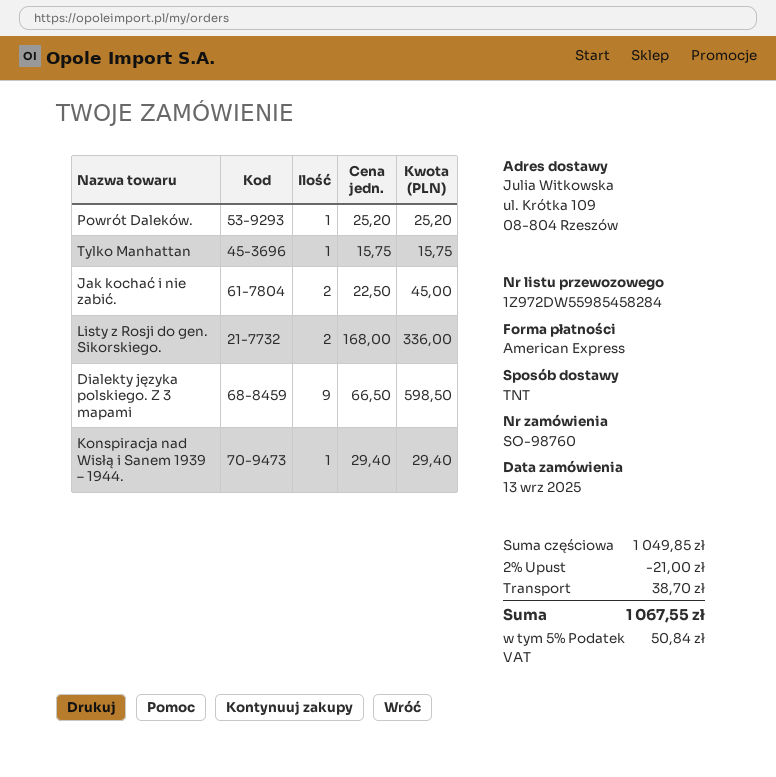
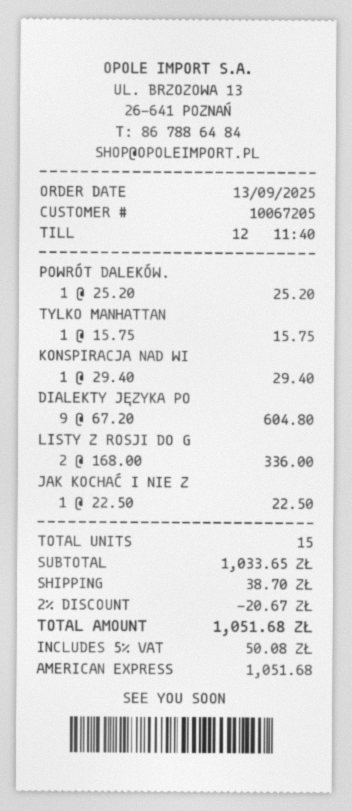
Jak kochać i nie zabić.: 2 x 22.50 = 45.00 -> 1 x 22.50 = 22.50
Dialekty języka polskiego. Z 3 mapami: 9 x 66.50 = 598.50 -> 9 x 67.20 = 604.80
subtotal: 1049.85 -> 1033.65
discount: 2% = 21.00 -> 2% = 20.67
tax: 5% = 50.84 -> 5% = 50.08
total: 1067.55 -> 1051.68

